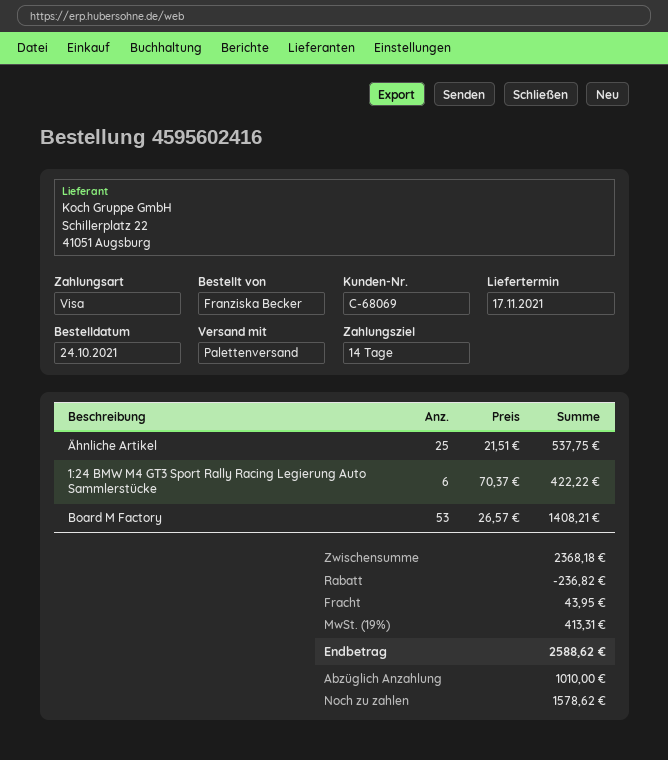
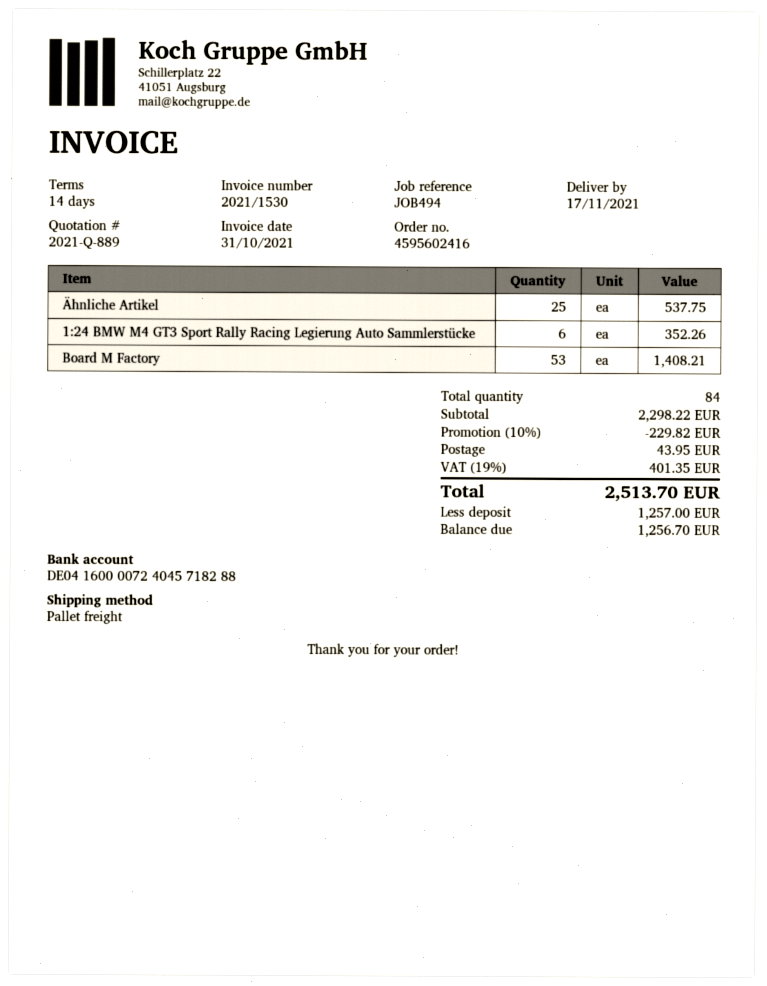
1:24 BMW M4 GT3 Sport Rally Racing Legierung Auto Sammlerstücke: 6 for 422.22 -> 6 for 352.26
subtotal: 2368.18 -> 2298.22
discount: 236.82 -> 229.82
tax: 19% = 413.31 -> 19% = 401.35
total: 2588.62 -> 2513.70
deposit: 1010.00 -> 1257.00
balance: 1578.62 -> 1256.70

